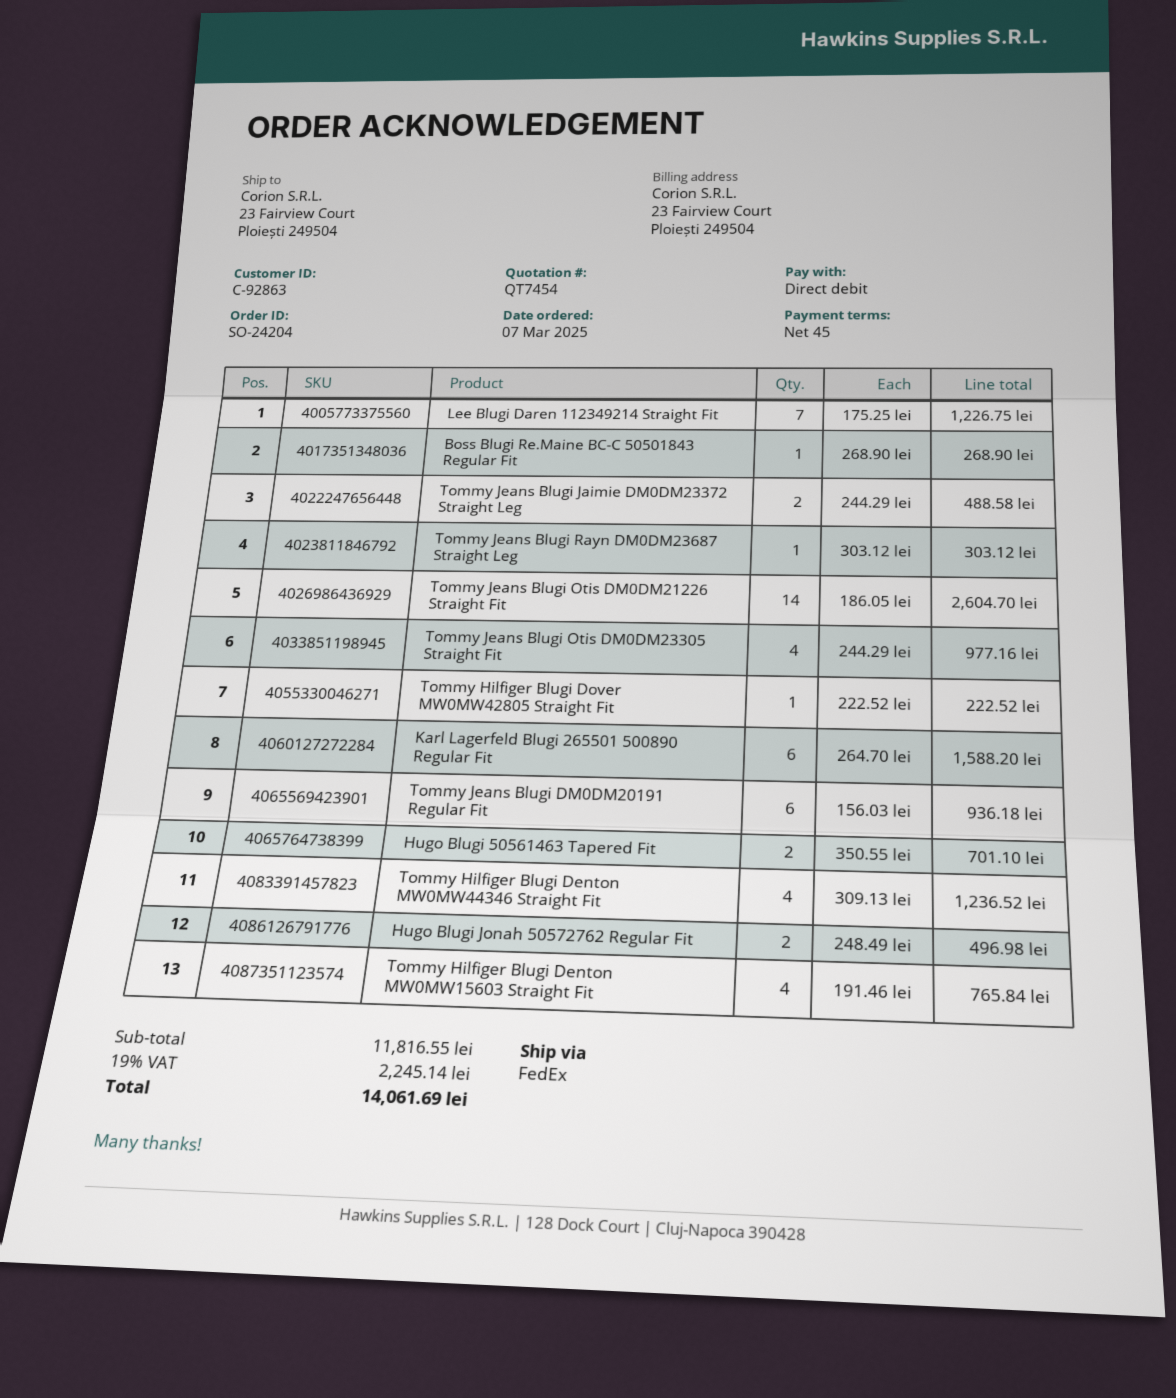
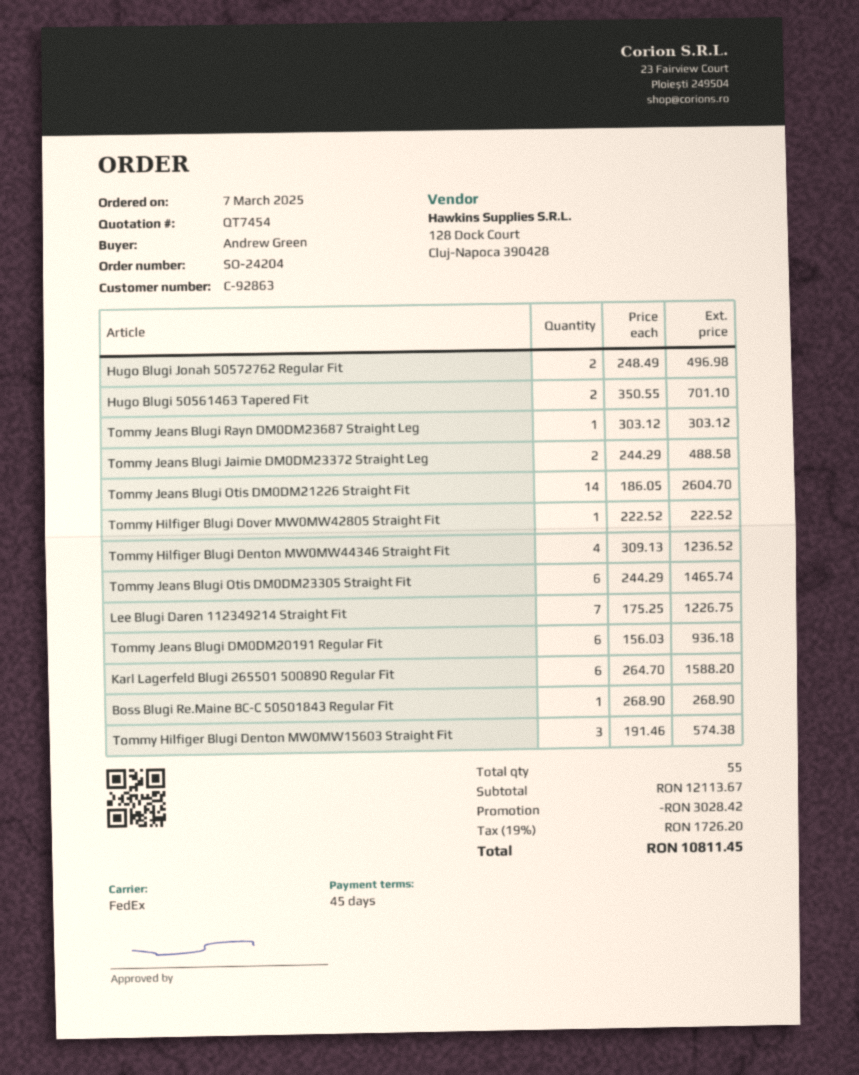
Tommy Jeans Blugi Otis DM0DM23305 Straight Fit: 4 x 244.29 = 977.16 -> 6 x 244.29 = 1465.74
Tommy Hilfiger Blugi Denton MW0MW15603 Straight Fit: 4 x 191.46 = 765.84 -> 3 x 191.46 = 574.38
subtotal: 11816.55 -> 12113.67
discount: none -> 3028.42
tax: 19% = 2245.14 -> 19% = 1726.20
total: 14061.69 -> 10811.45

